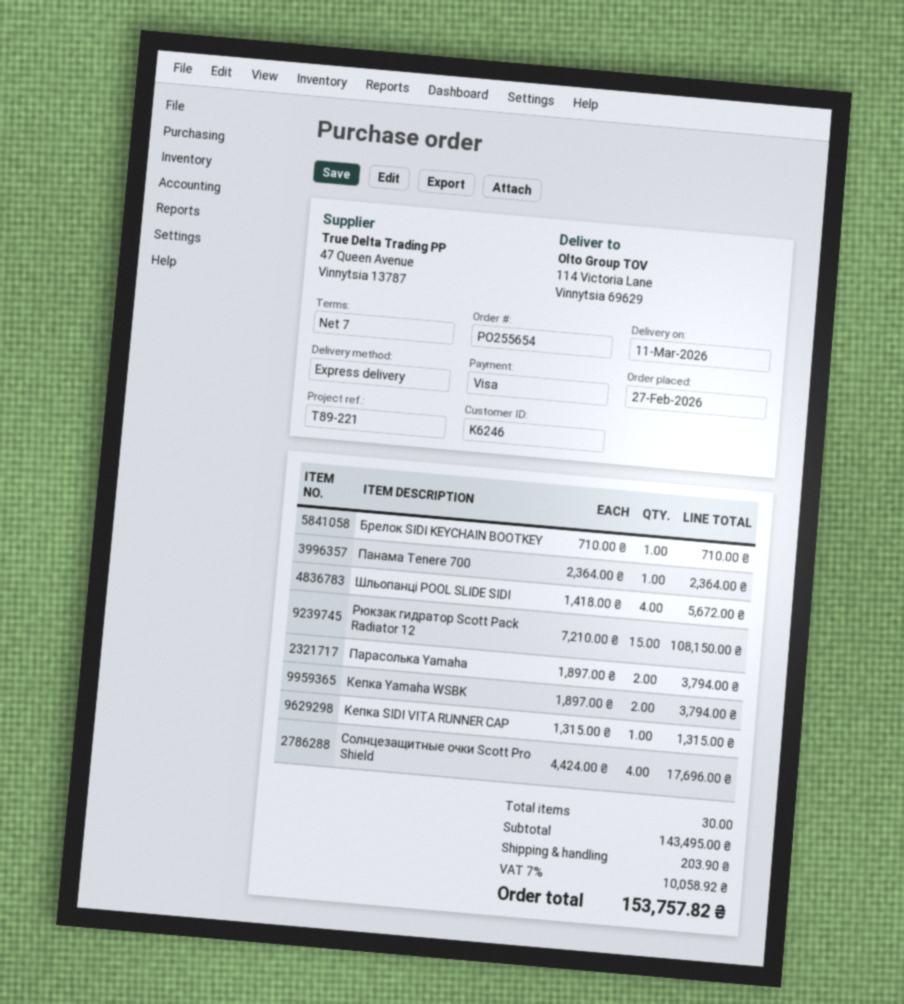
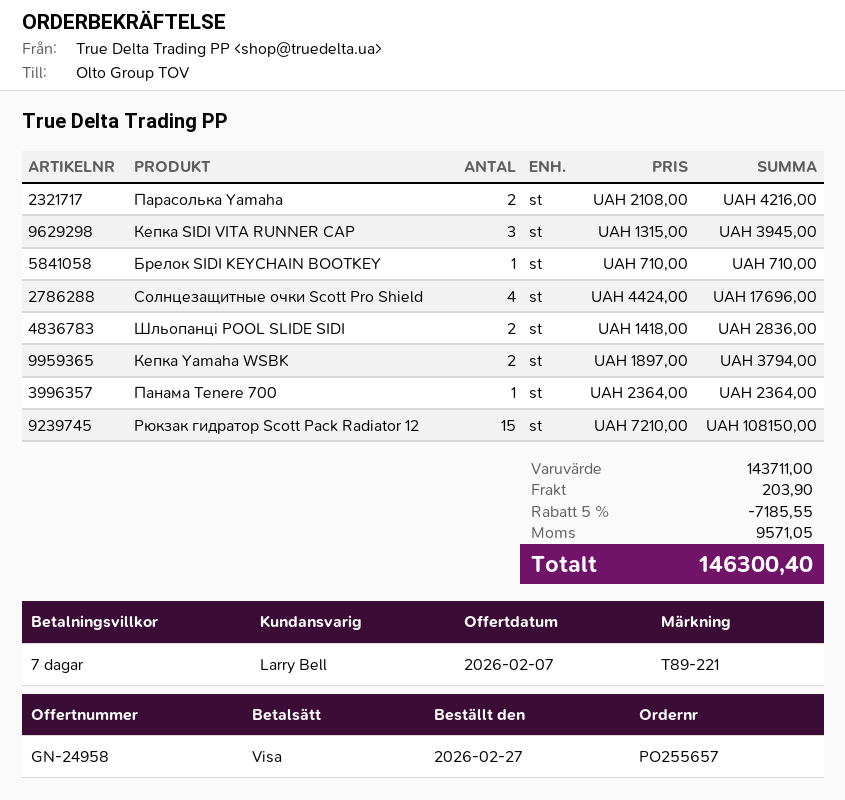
order number: PO255654 -> PO255657
Шльопанці POOL SLIDE SIDI: 4 x 1418.00 = 5672.00 -> 2 x 1418.00 = 2836.00
Парасолька Yamaha: 2 x 1897.00 = 3794.00 -> 2 x 2108.00 = 4216.00
Кепка SIDI VITA RUNNER CAP: 1 x 1315.00 = 1315.00 -> 3 x 1315.00 = 3945.00
subtotal: 143495.00 -> 143711.00
discount: none -> 5% = 7185.55
tax: 10058.92 -> 9571.05
total: 153757.82 -> 146300.40

